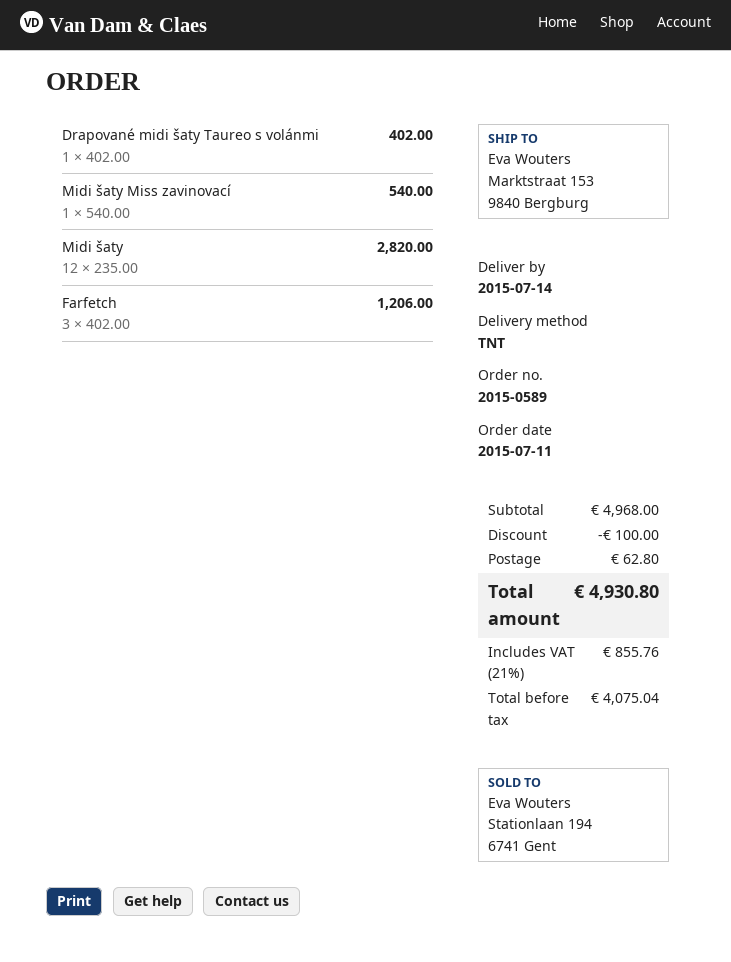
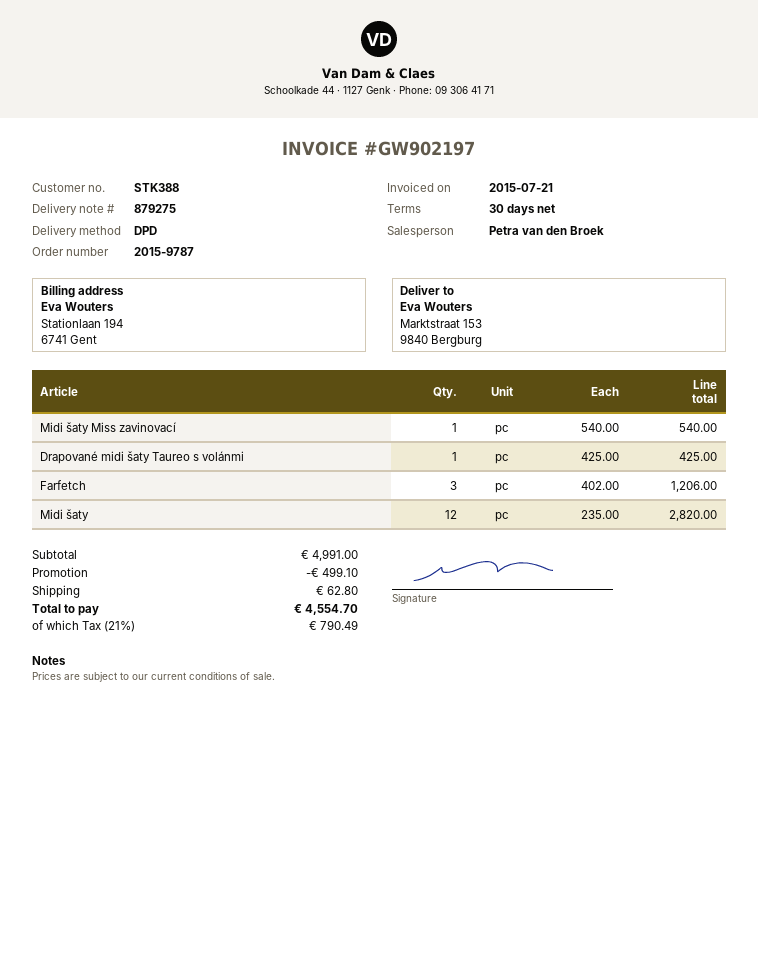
order number: 2015-0589 -> 2015-9787
shipping method: TNT -> DPD
Drapované midi šaty Taureo s volánmi: 1 x 402.00 = 402.00 -> 1 x 425.00 = 425.00
subtotal: 4968.00 -> 4991.00
discount: 100.00 -> 499.10
tax: 21% = 855.76 -> 21% = 790.49
total: 4930.80 -> 4554.70

